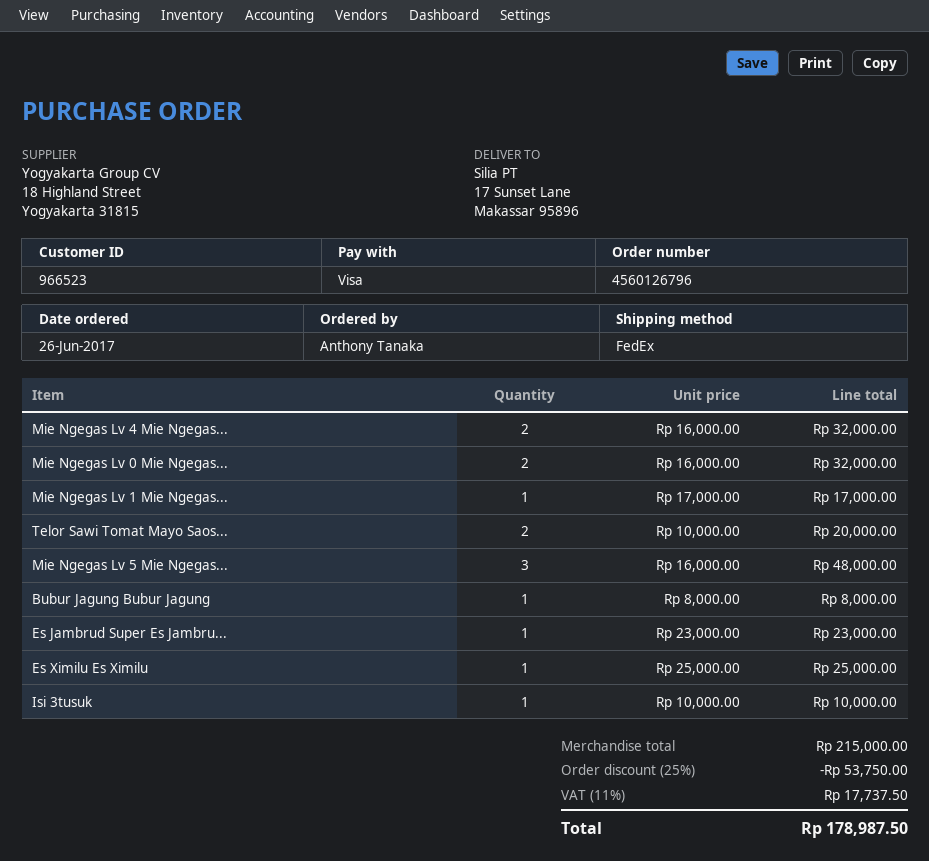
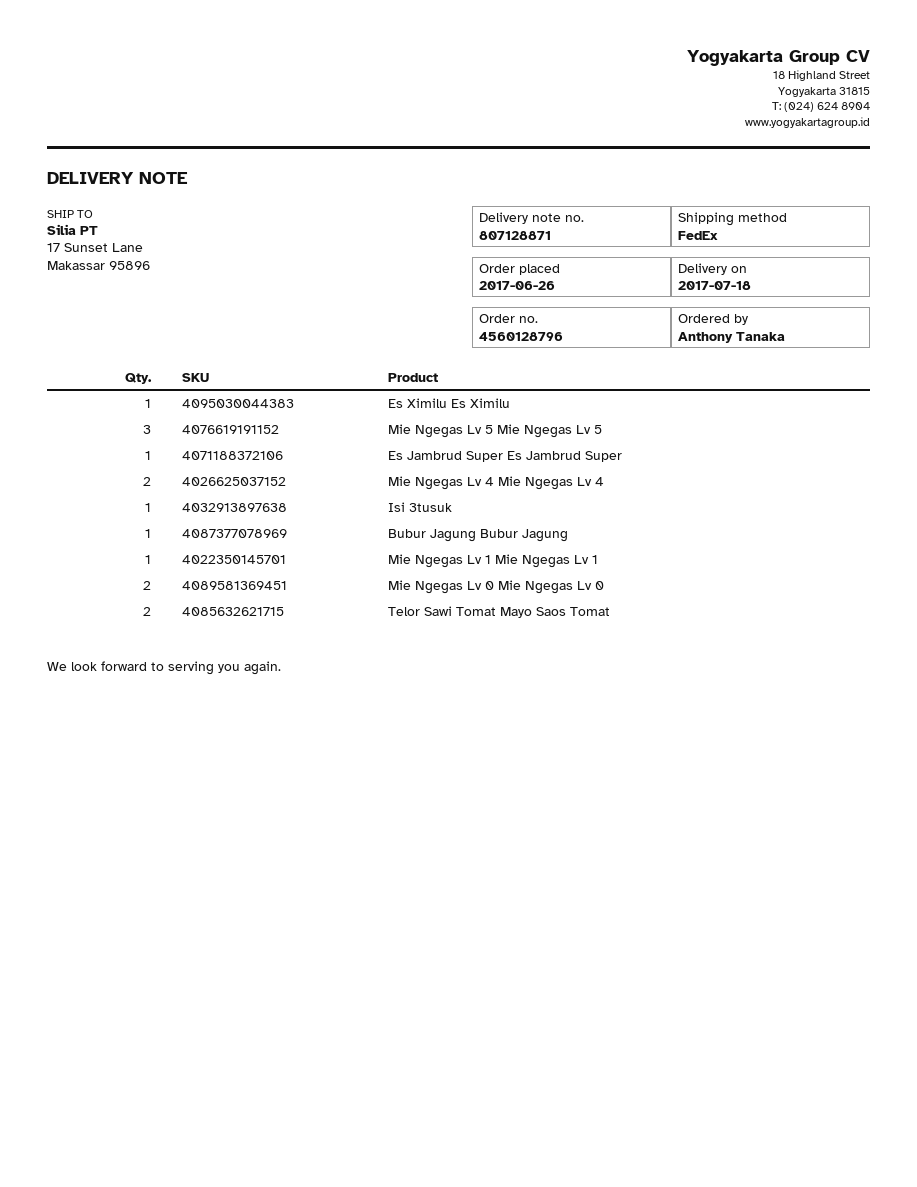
order number: 4560126796 -> 4560128796

